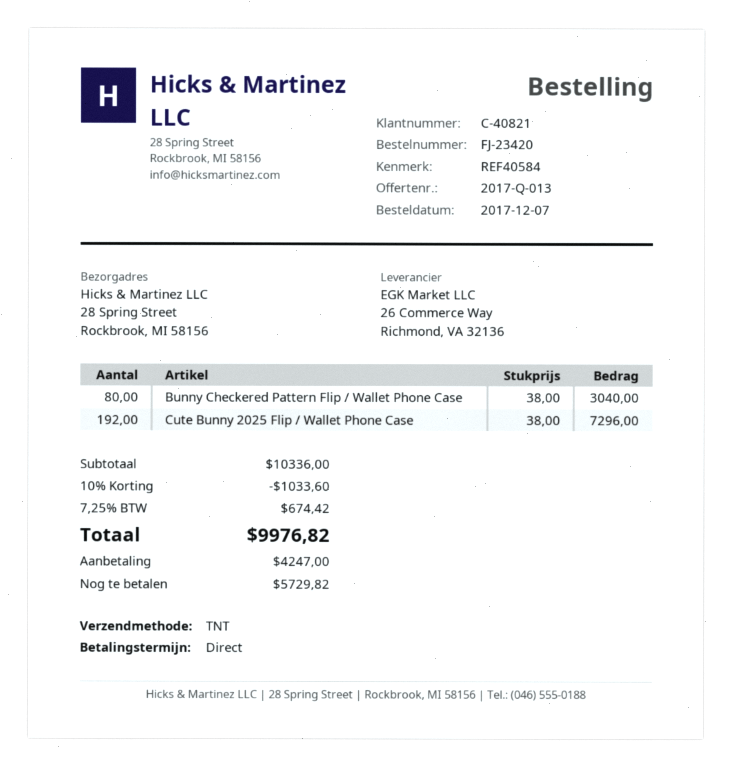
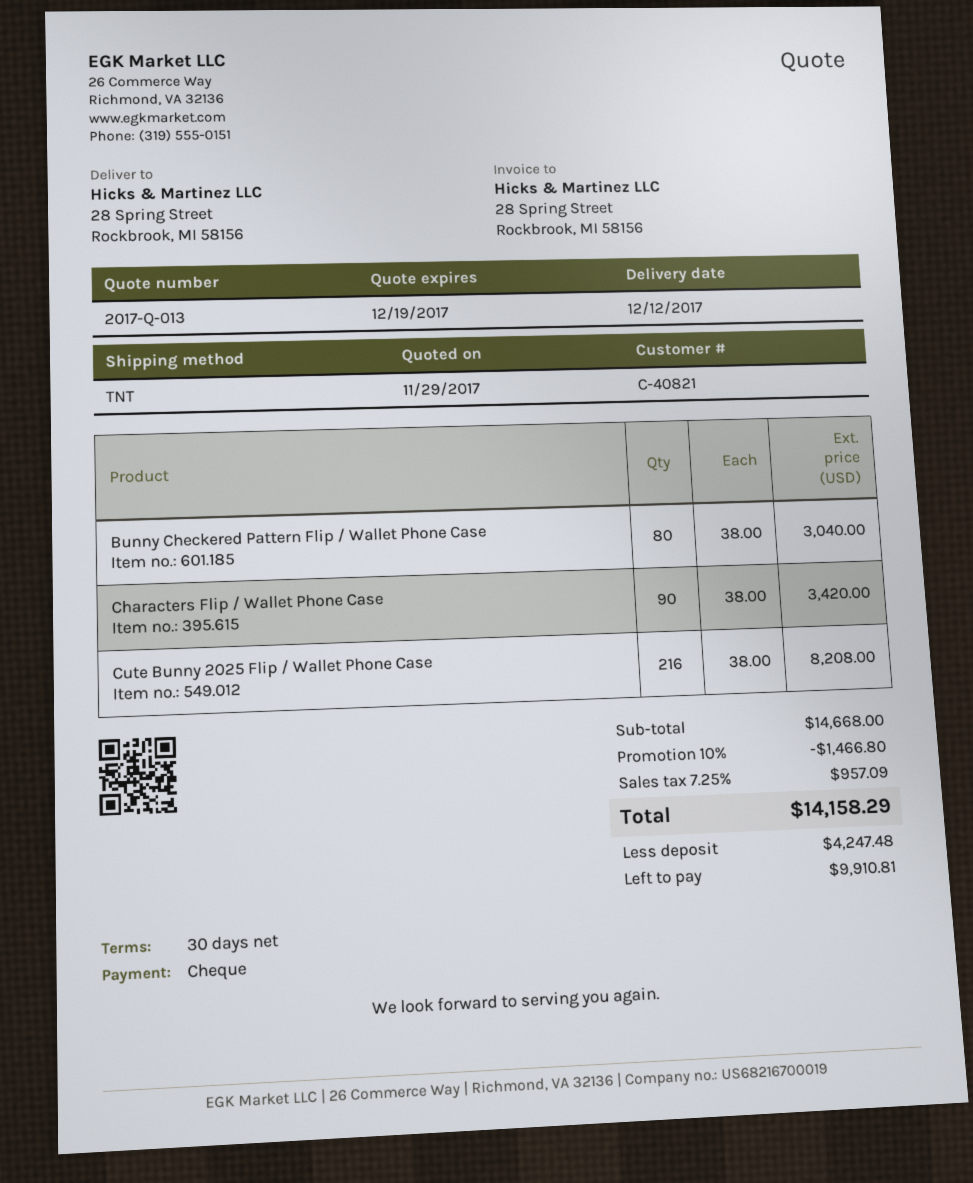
payment terms: on receipt -> 30 days
Cute Bunny 2025 Flip / Wallet Phone Case: 192 x 38.00 = 7296.00 -> 216 x 38.00 = 8208.00
Characters Flip / Wallet Phone Case: none -> 90 x 38.00 = 3420.00
subtotal: 10336.00 -> 14668.00
discount: 10% = 1033.60 -> 10% = 1466.80
tax: 7.25% = 674.42 -> 7.25% = 957.09
total: 9976.82 -> 14158.29
deposit: 4247.00 -> 4247.48
balance: 5729.82 -> 9910.81

